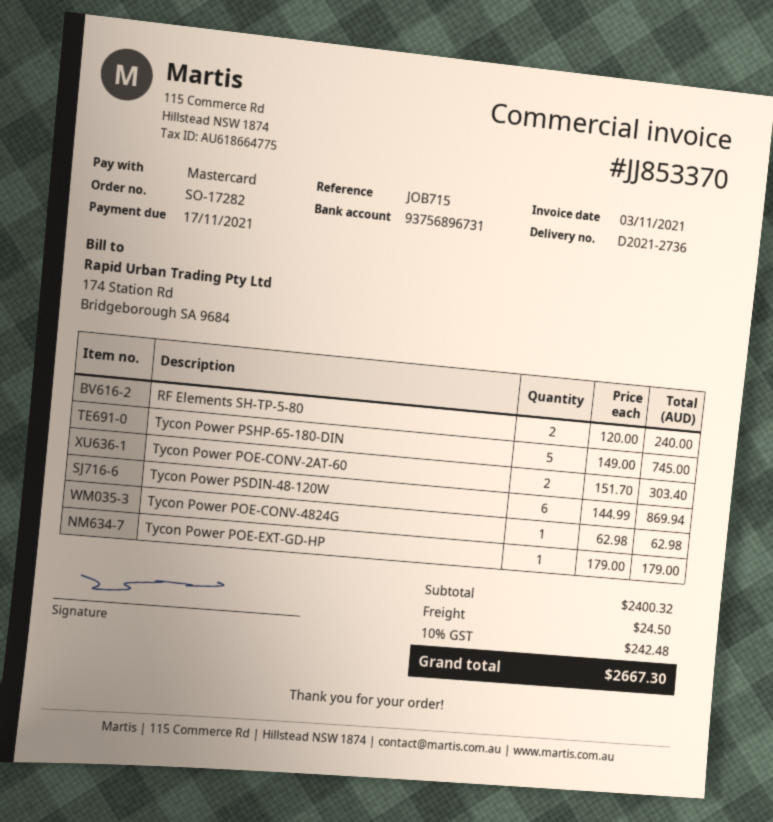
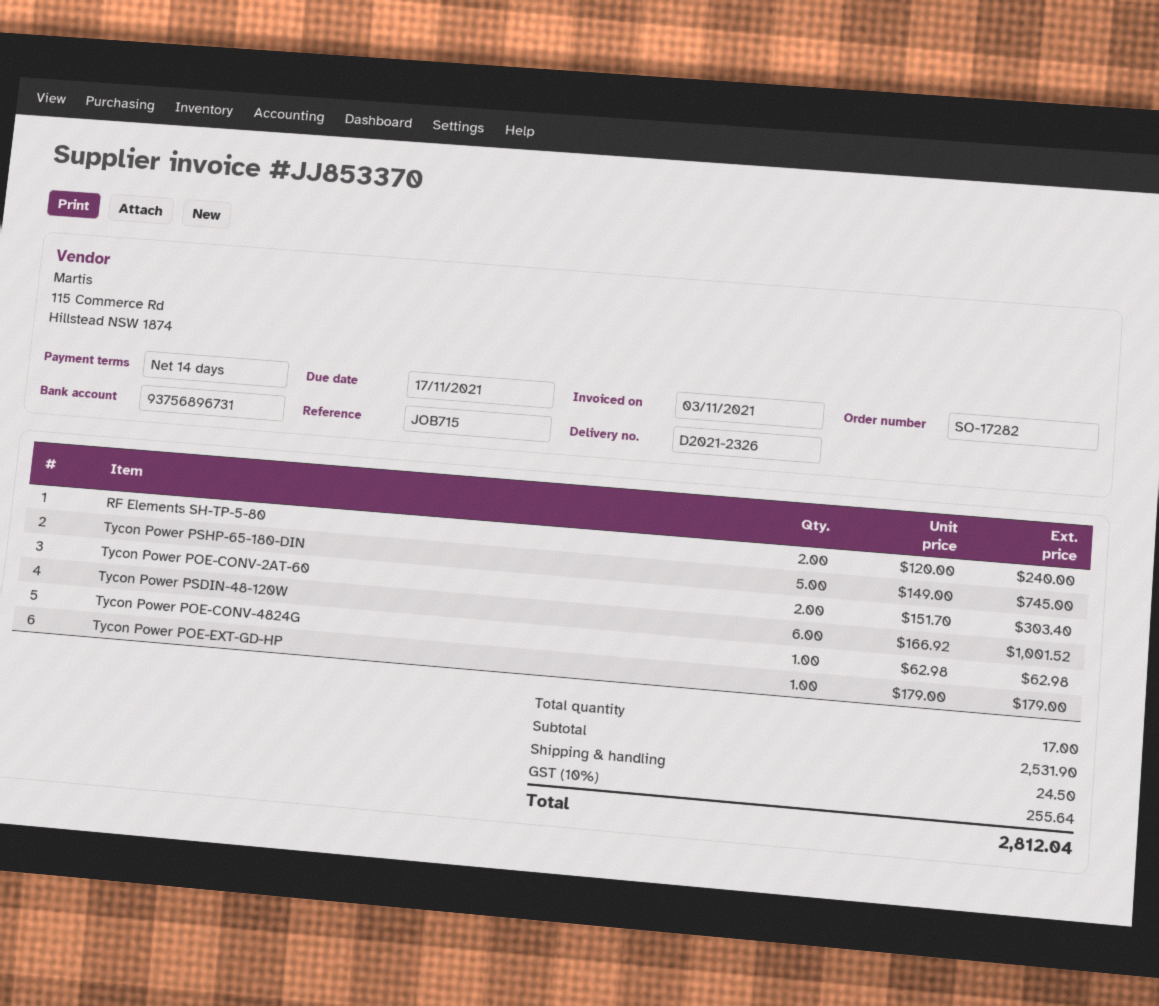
delivery note number: D2021-2736 -> D2021-2326
Tycon Power PSDIN-48-120W: 6 x 144.99 = 869.94 -> 6 x 166.92 = 1001.52
subtotal: 2400.32 -> 2531.90
tax: 10% = 242.48 -> 10% = 255.64
total: 2667.30 -> 2812.04

